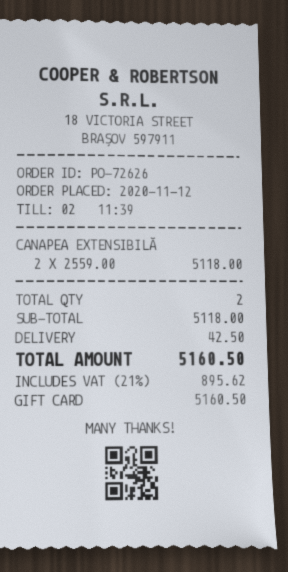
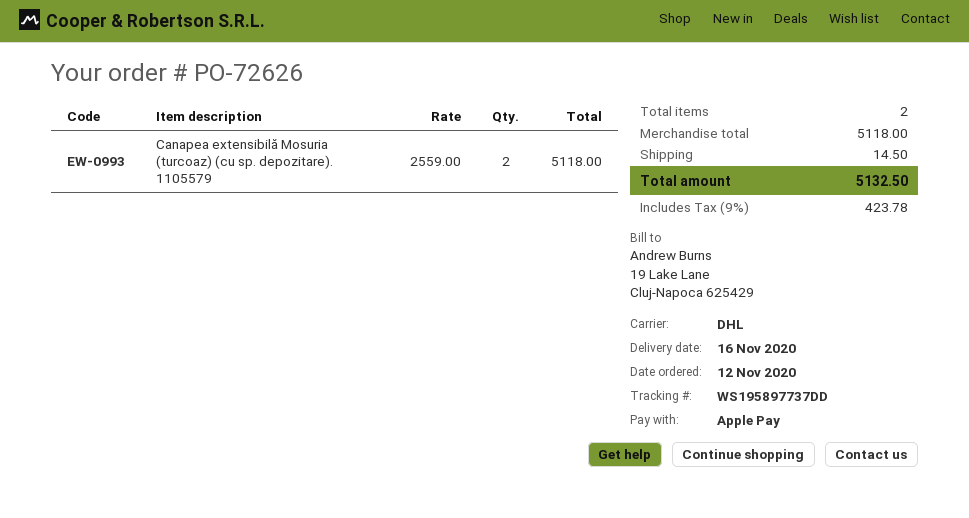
payment method: gift card -> Apple Pay
shipping: 42.50 -> 14.50
tax: 21% = 895.62 -> 9% = 423.78
total: 5160.50 -> 5132.50

